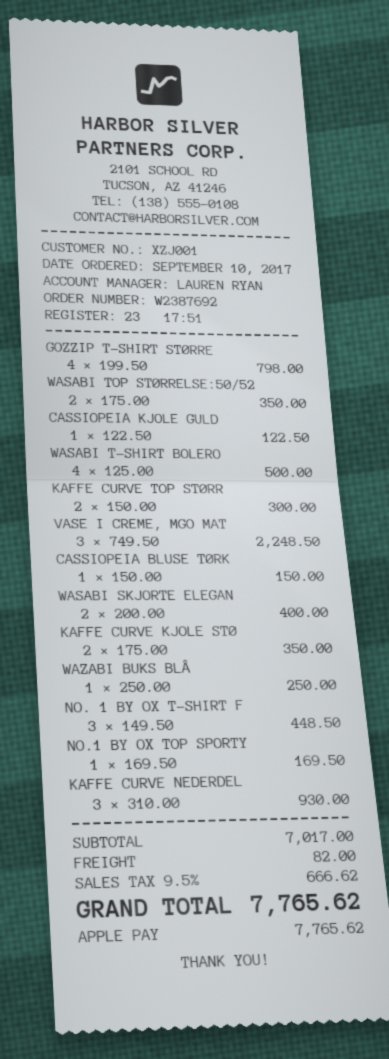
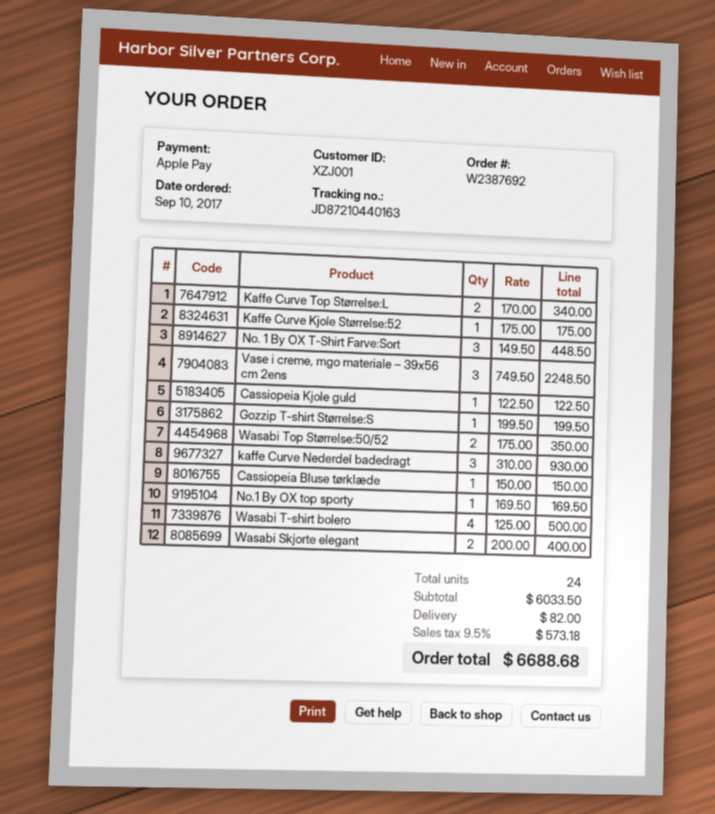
GOZZIP T-SHIRT STØRRE: 4 x 199.50 = 798.00 -> 1 x 199.50 = 199.50
KAFFE CURVE TOP STØRR: 2 x 150.00 = 300.00 -> 2 x 170.00 = 340.00
KAFFE CURVE KJOLE STØ: 2 x 175.00 = 350.00 -> 1 x 175.00 = 175.00
WAZABI BUKS BLÅ: 1 x 250.00 = 250.00 -> none
subtotal: 7017.00 -> 6033.50
tax: 9.5% = 666.62 -> 9.5% = 573.18
total: 7765.62 -> 6688.68

